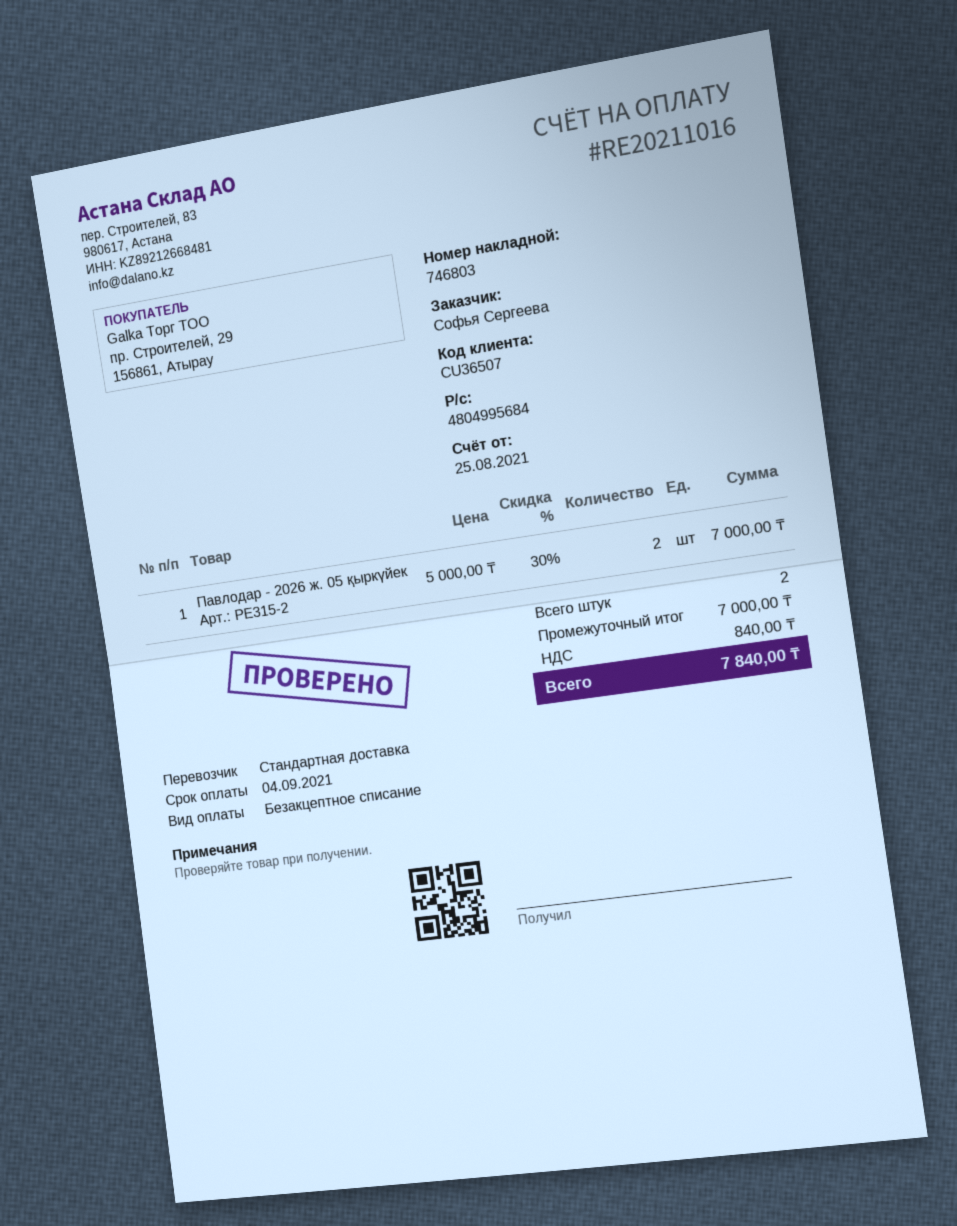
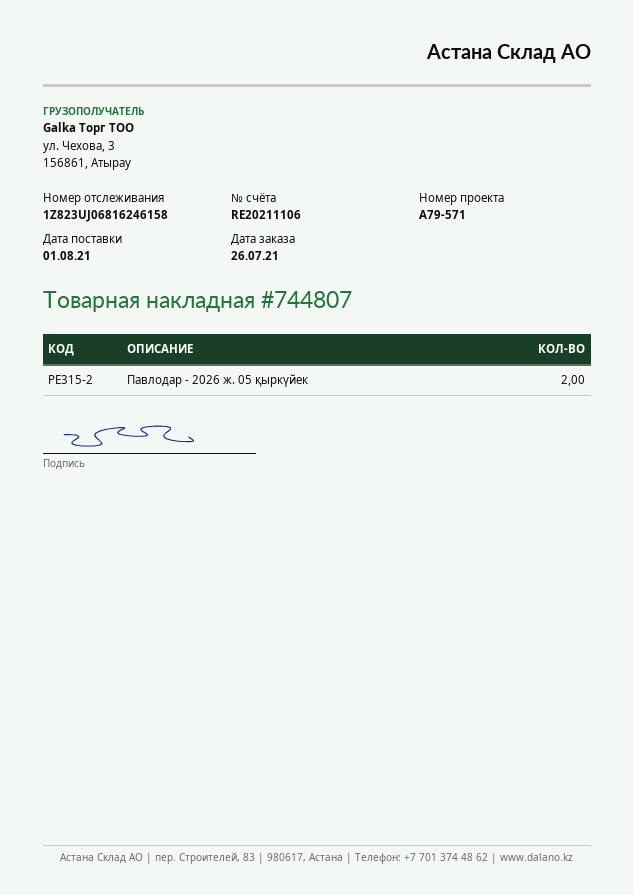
delivery note number: 746803 -> 744807
invoice number: RE20211016 -> RE20211106

